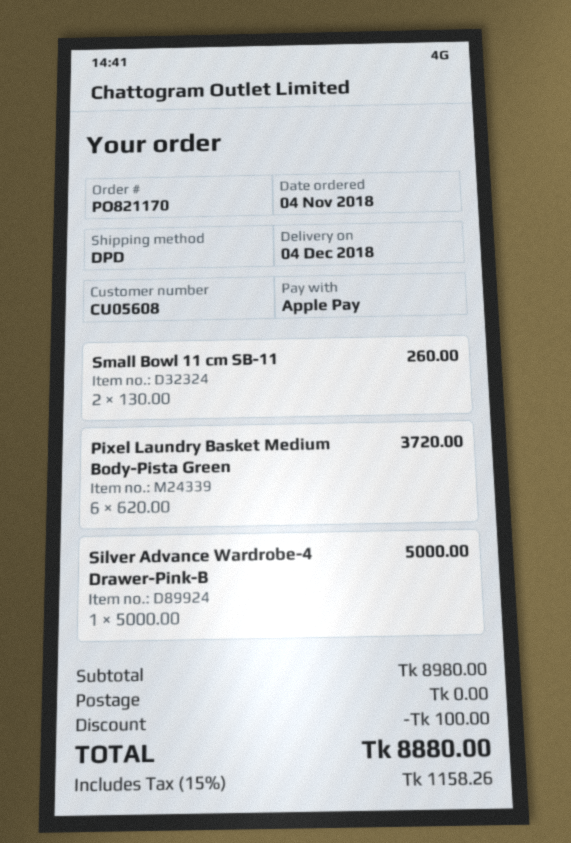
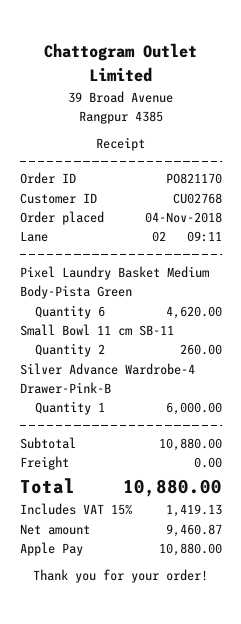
customer number: CU05608 -> CU02768
Pixel Laundry Basket Medium Body-Pista Green: 6 for 3720.00 -> 6 for 4620.00
Silver Advance Wardrobe-4 Drawer-Pink-B: 1 for 5000.00 -> 1 for 6000.00
subtotal: 8980.00 -> 10880.00
discount: 100.00 -> none
tax: 15% = 1158.26 -> 15% = 1419.13
total: 8880.00 -> 10880.00

